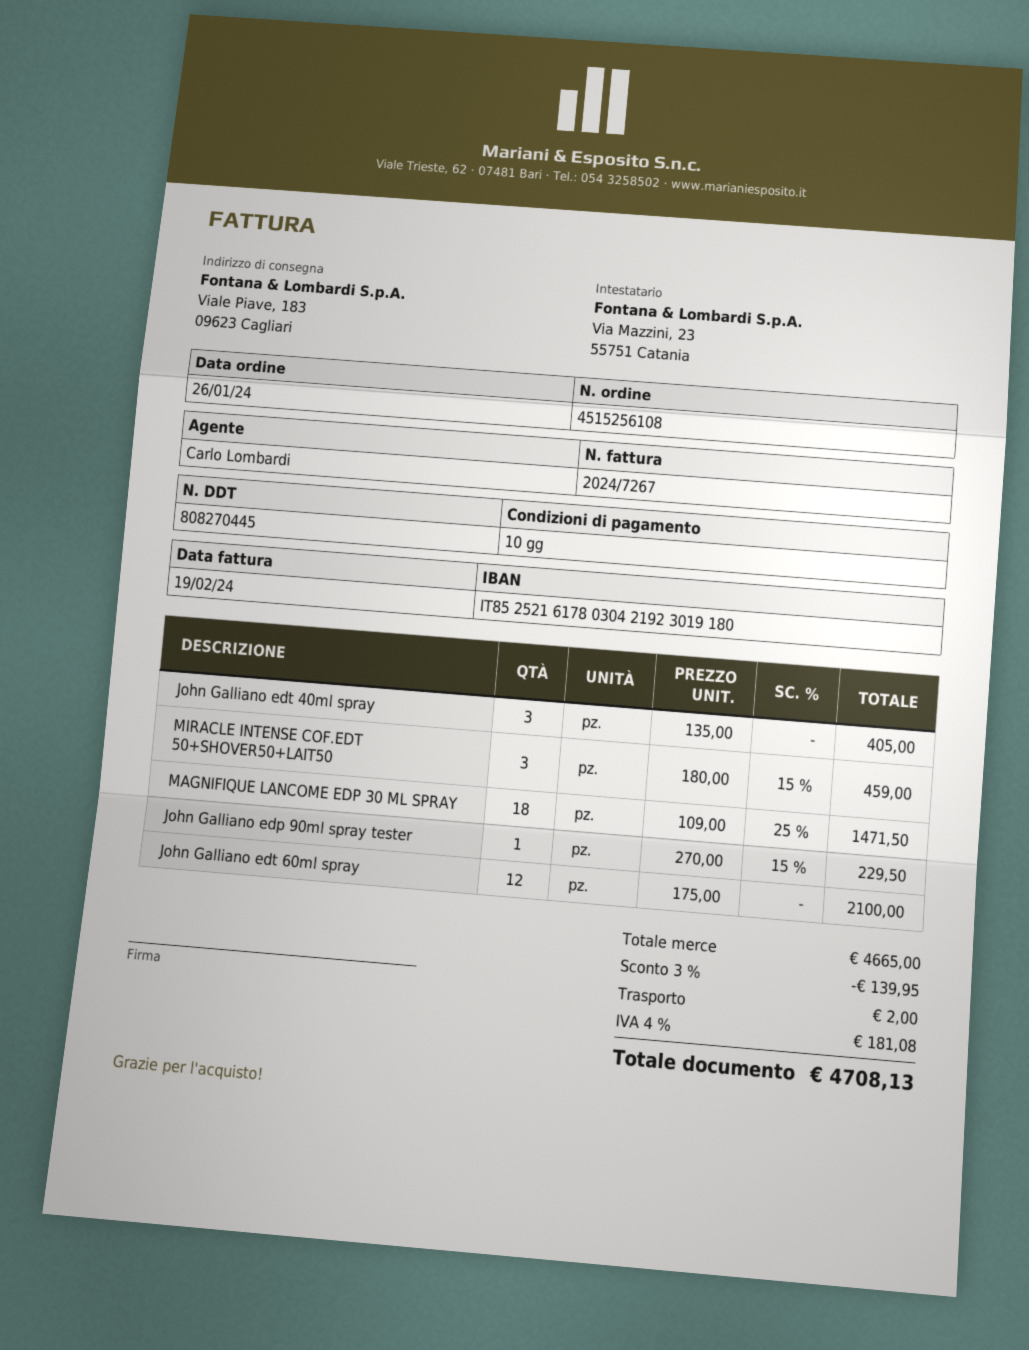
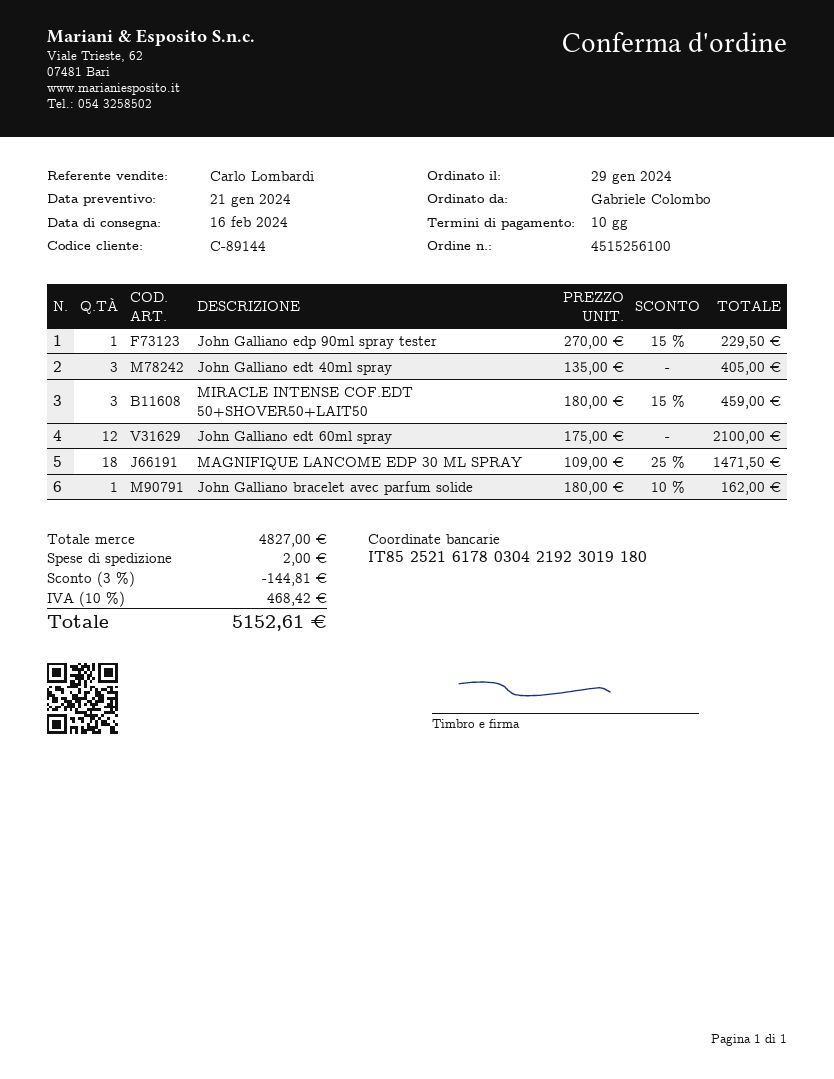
order number: 4515256108 -> 4515256100
order date: 2024-01-26 -> 2024-01-29
John Galliano bracelet avec parfum solide: none -> 1 x 180.00 - 10% = 162.00
subtotal: 4665.00 -> 4827.00
discount: 3% = 139.95 -> 3% = 144.81
tax: 4% = 181.08 -> 10% = 468.42
total: 4708.13 -> 5152.61

